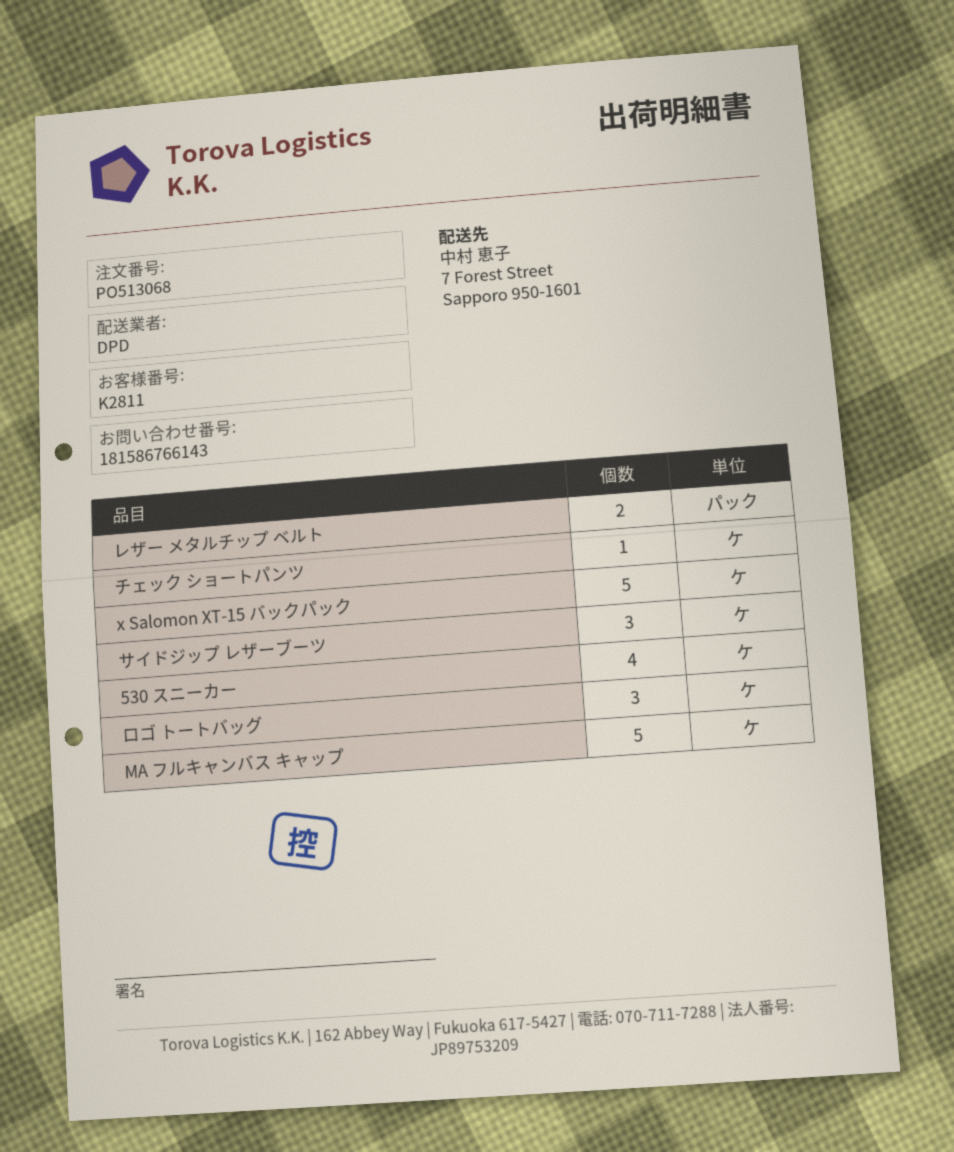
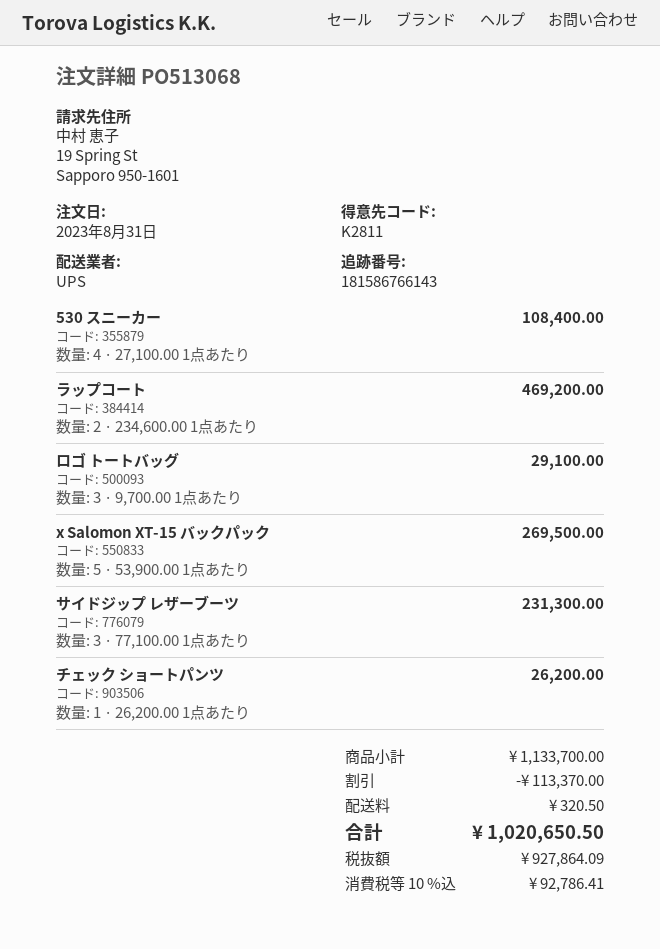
shipping method: DPD -> UPS
レザー メタルチップ ベルト: 2 -> none
MA フルキャンバス キャップ: 5 -> none
ラップコート: none -> 2

